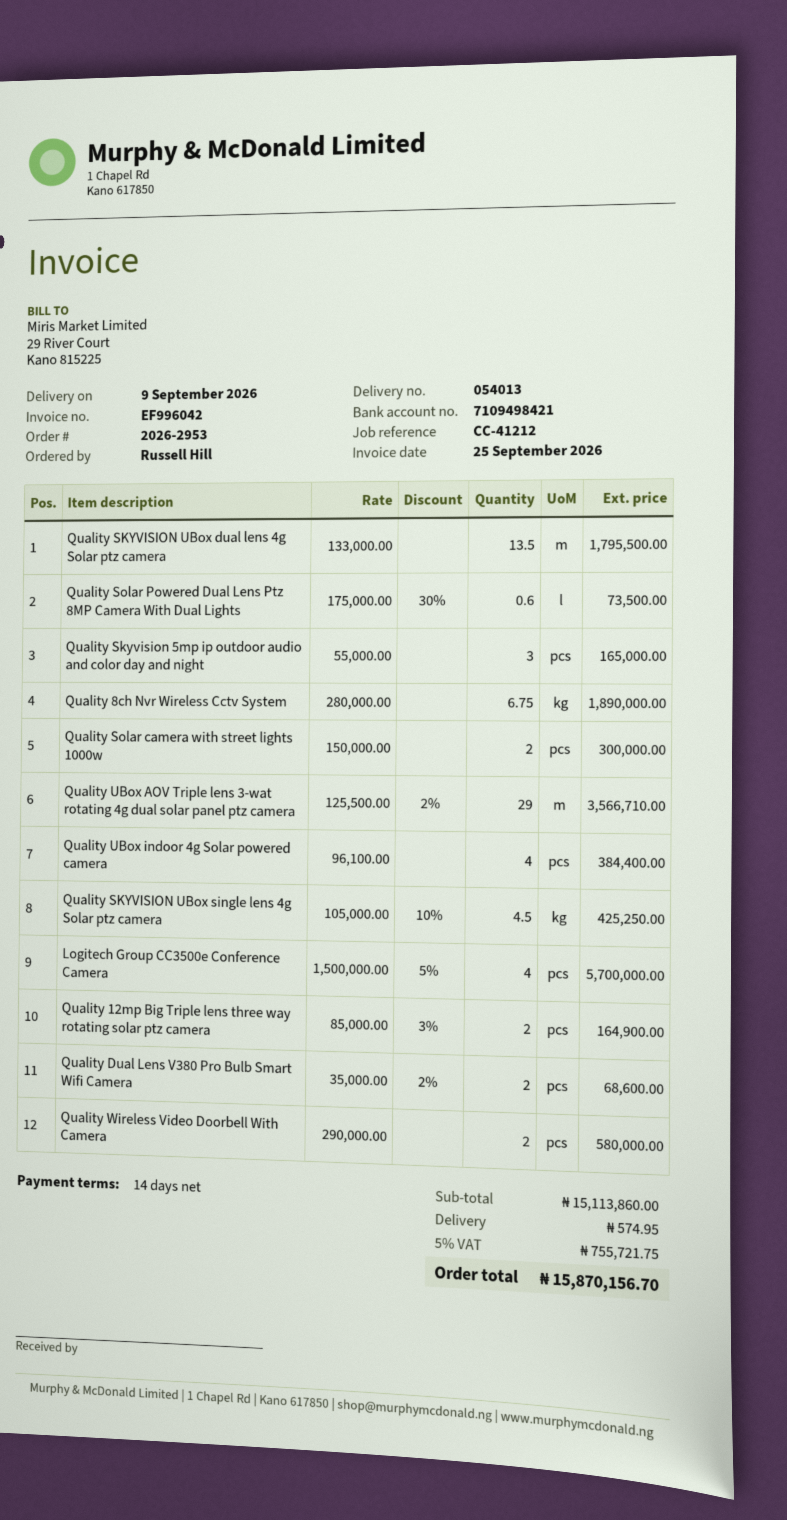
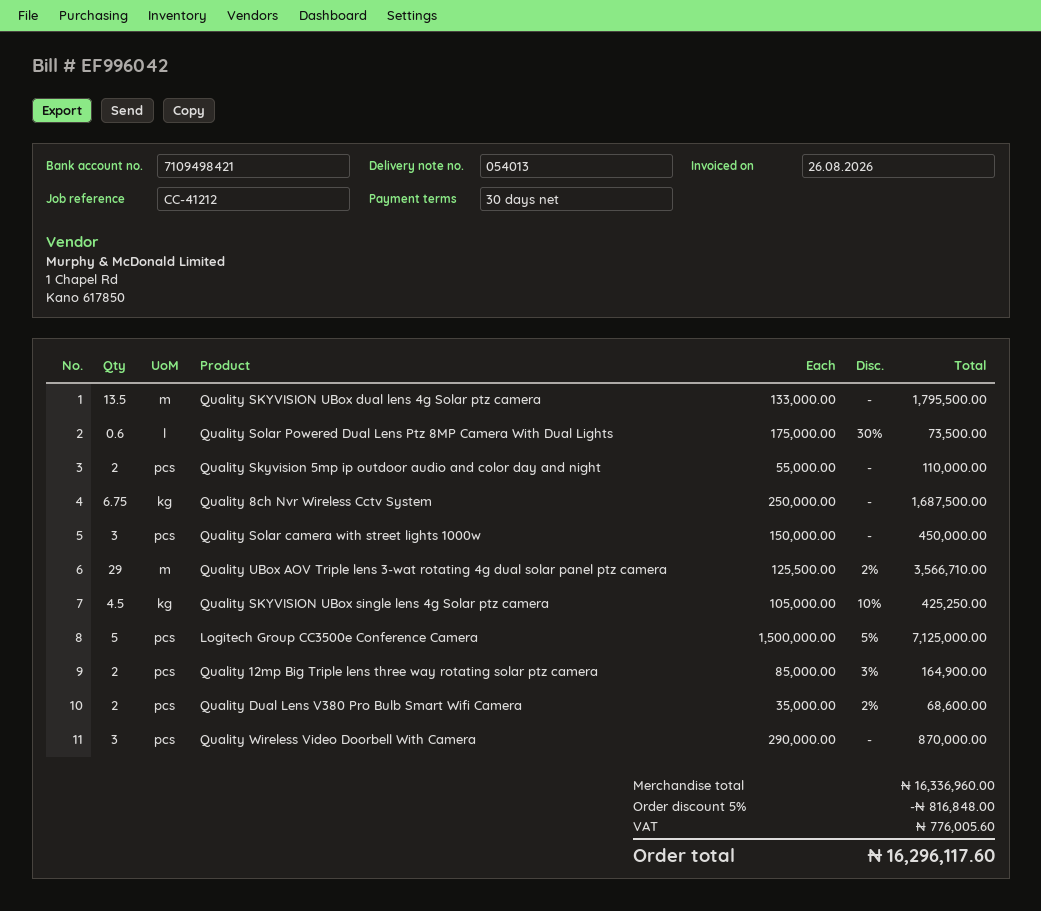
invoice date: 2026-09-25 -> 2026-08-26
payment terms: 14 days -> 30 days
Quality Skyvision 5mp ip outdoor audio and color day and night: 3 x 55000.00 = 165000.00 -> 2 x 55000.00 = 110000.00
Quality 8ch Nvr Wireless Cctv System: 6.75 x 280000.00 = 1890000.00 -> 6.75 x 250000.00 = 1687500.00
Quality Solar camera with street lights 1000w: 2 x 150000.00 = 300000.00 -> 3 x 150000.00 = 450000.00
Quality UBox indoor 4g Solar powered camera: 4 x 96100.00 = 384400.00 -> none
Logitech Group CC3500e Conference Camera: 4 x 1500000.00 - 5% = 5700000.00 -> 5 x 1500000.00 - 5% = 7125000.00
Quality Wireless Video Doorbell With Camera: 2 x 290000.00 = 580000.00 -> 3 x 290000.00 = 870000.00
subtotal: 15113860.00 -> 16336960.00
discount: none -> 5% = 816848.00
shipping: 574.95 -> none
tax: 755721.75 -> 776005.60
total: 15870156.70 -> 16296117.60

